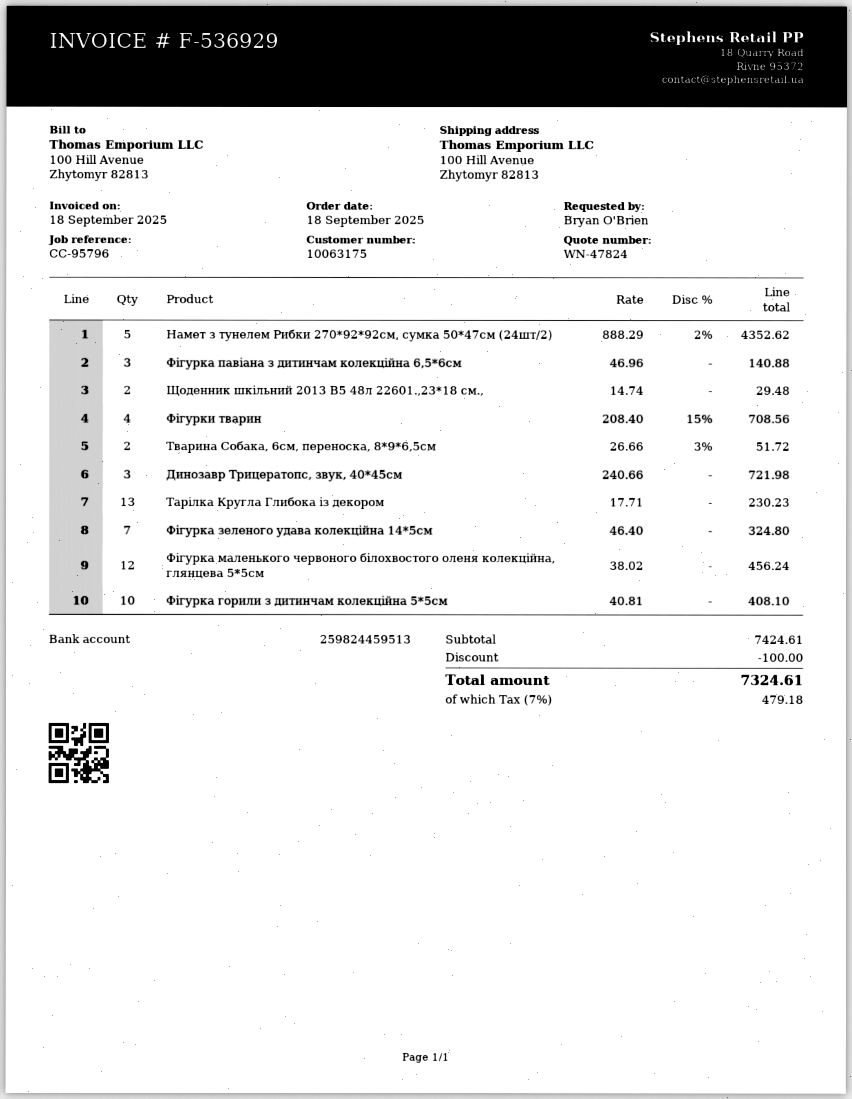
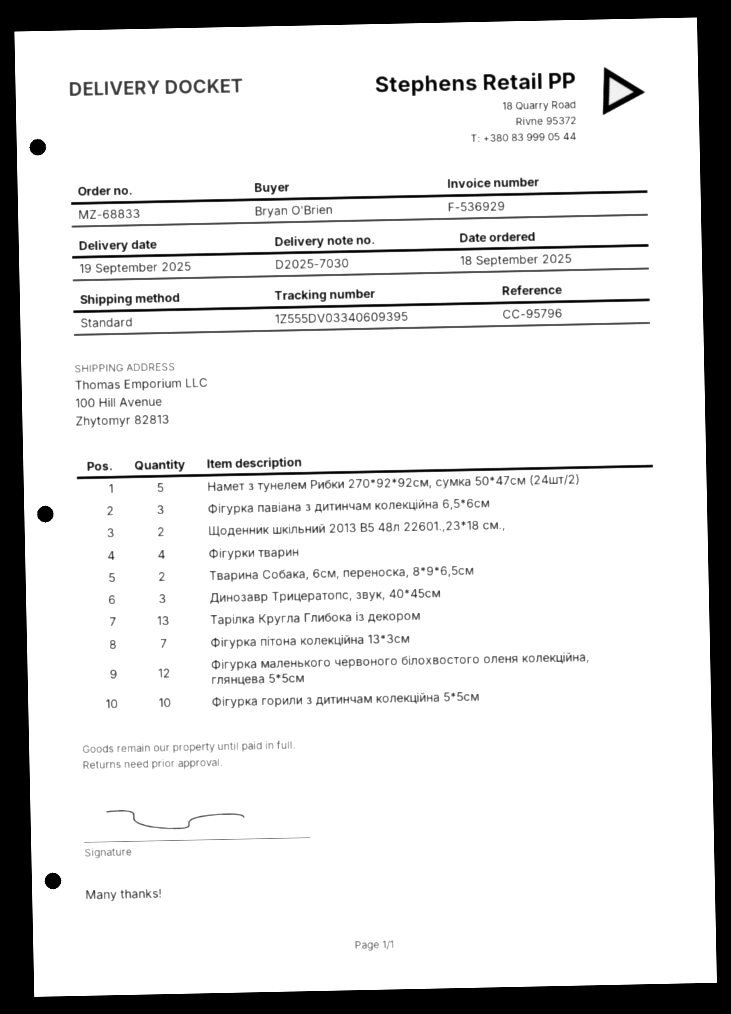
Фігурка зеленого удава колекційна 14*5см: 7 -> none
Фігурка пітона колекційна 13*3см: none -> 7

